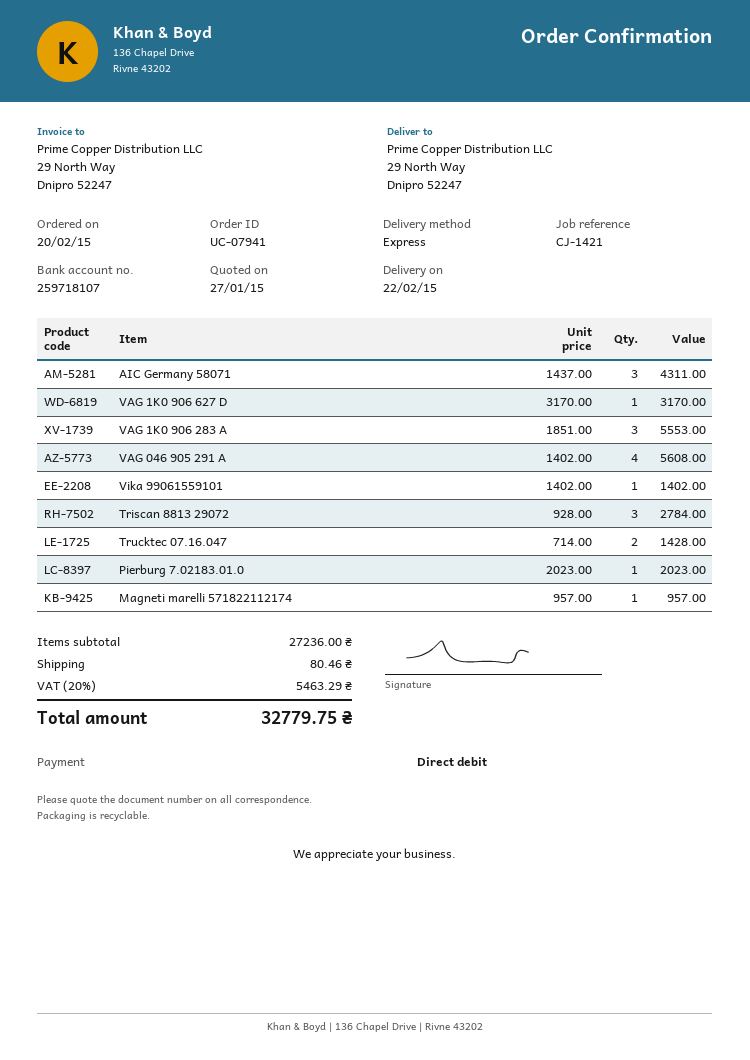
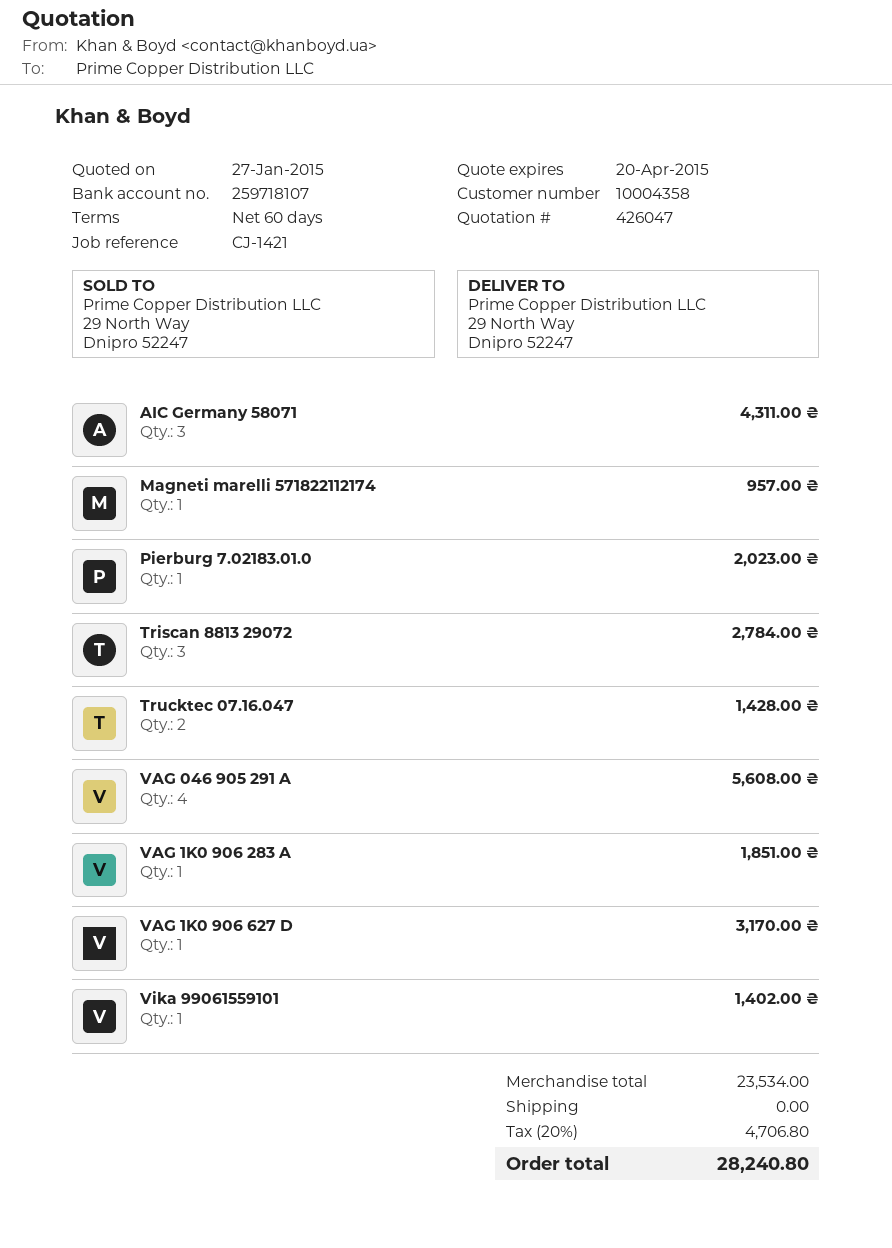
VAG 1K0 906 283 A: 3 for 5553.00 -> 1 for 1851.00
subtotal: 27236.00 -> 23534.00
shipping: 80.46 -> 0.00
tax: 20% = 5463.29 -> 20% = 4706.80
total: 32779.75 -> 28240.80

